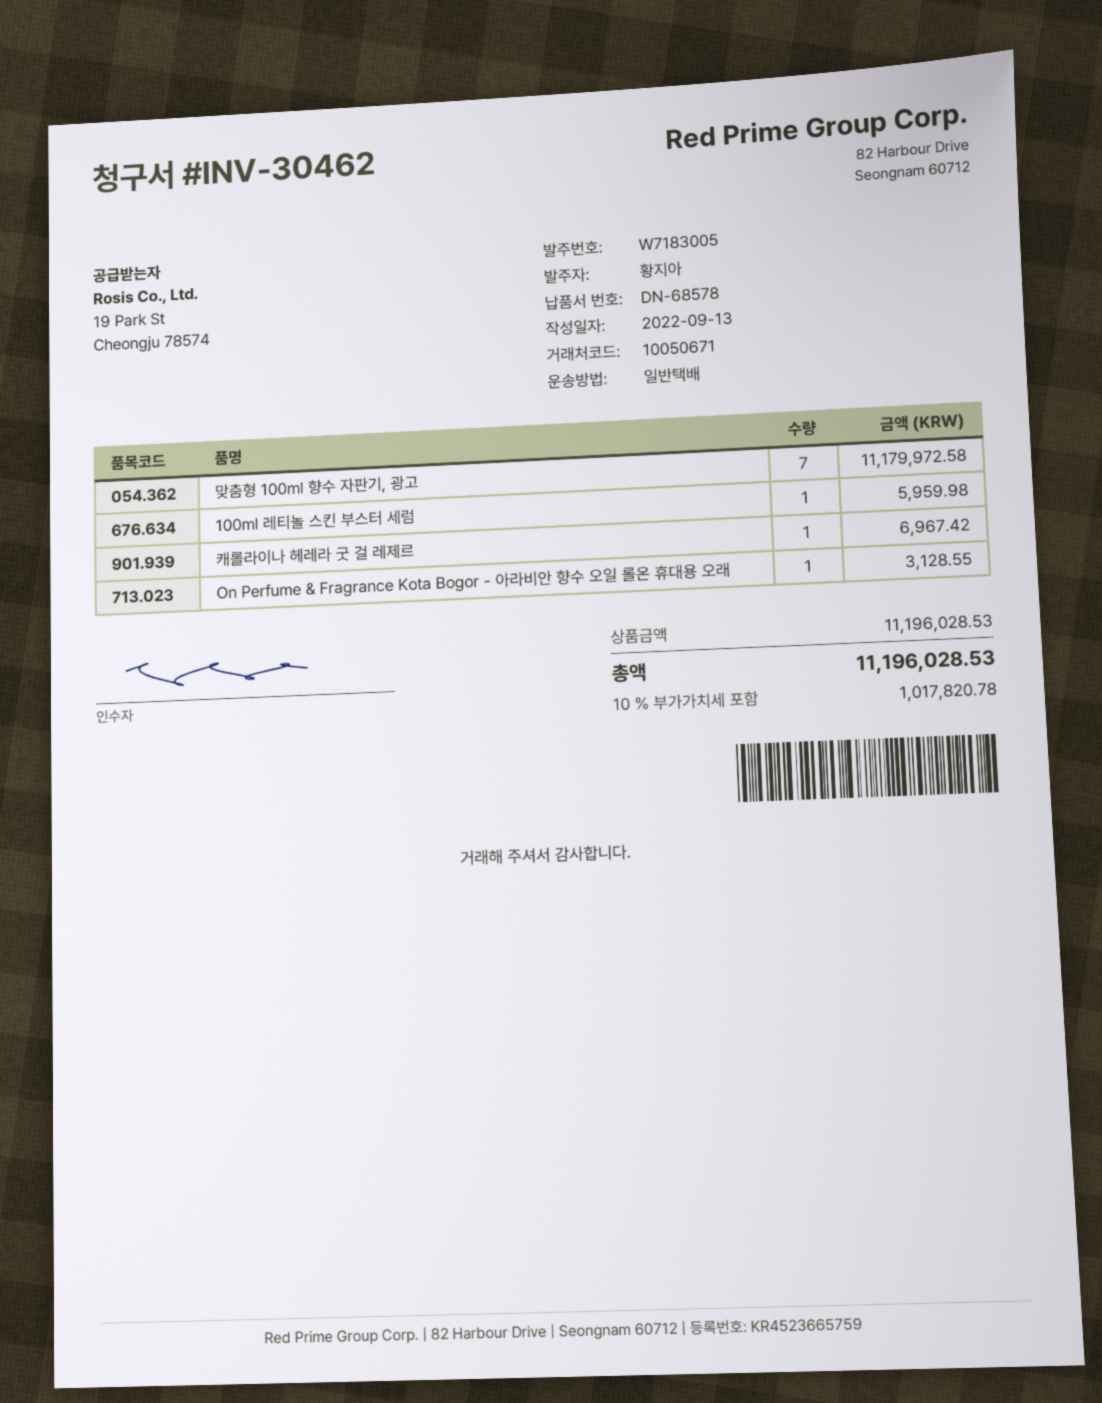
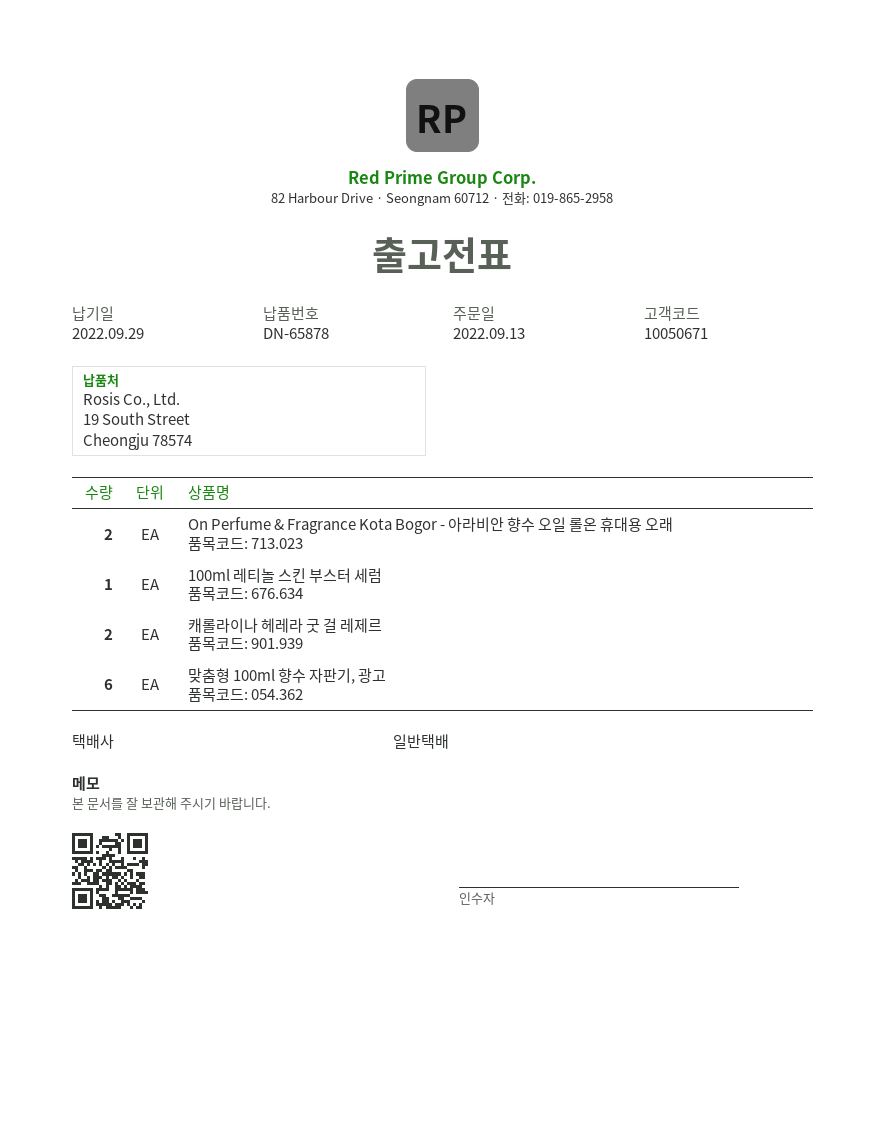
delivery note number: DN-68578 -> DN-65878
맞춤형 100ml 향수 자판기, 광고: 7 -> 6
캐롤라이나 헤레라 굿 걸 레제르: 1 -> 2
On Perfume & Fragrance Kota Bogor - 아라비안 향수 오일 롤온 휴대용 오래: 1 -> 2

